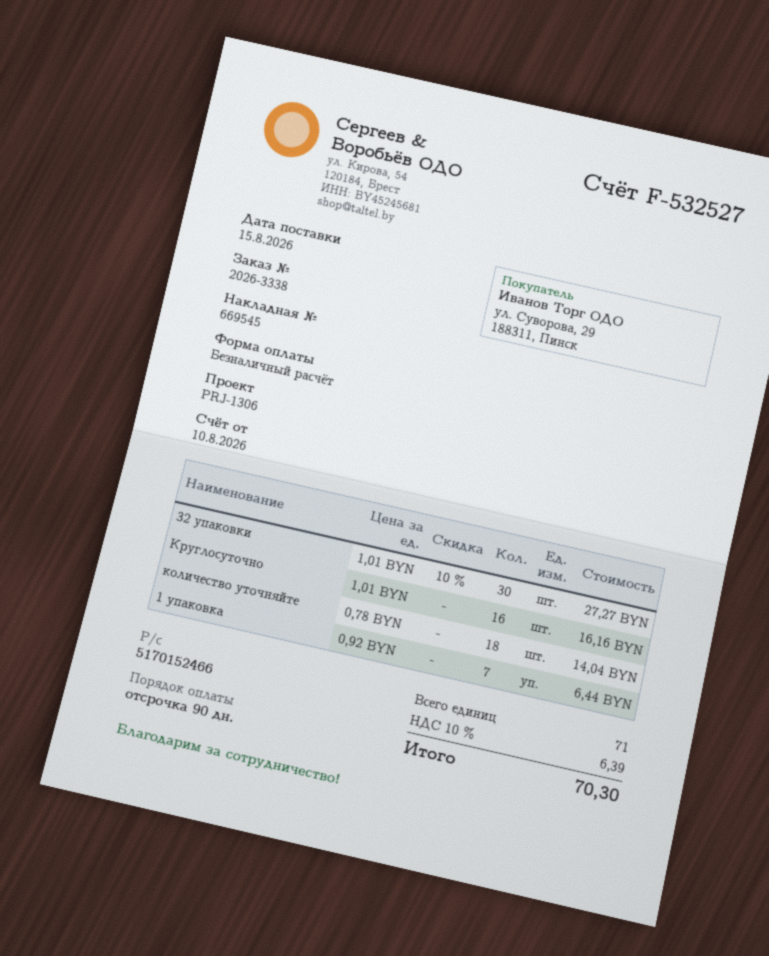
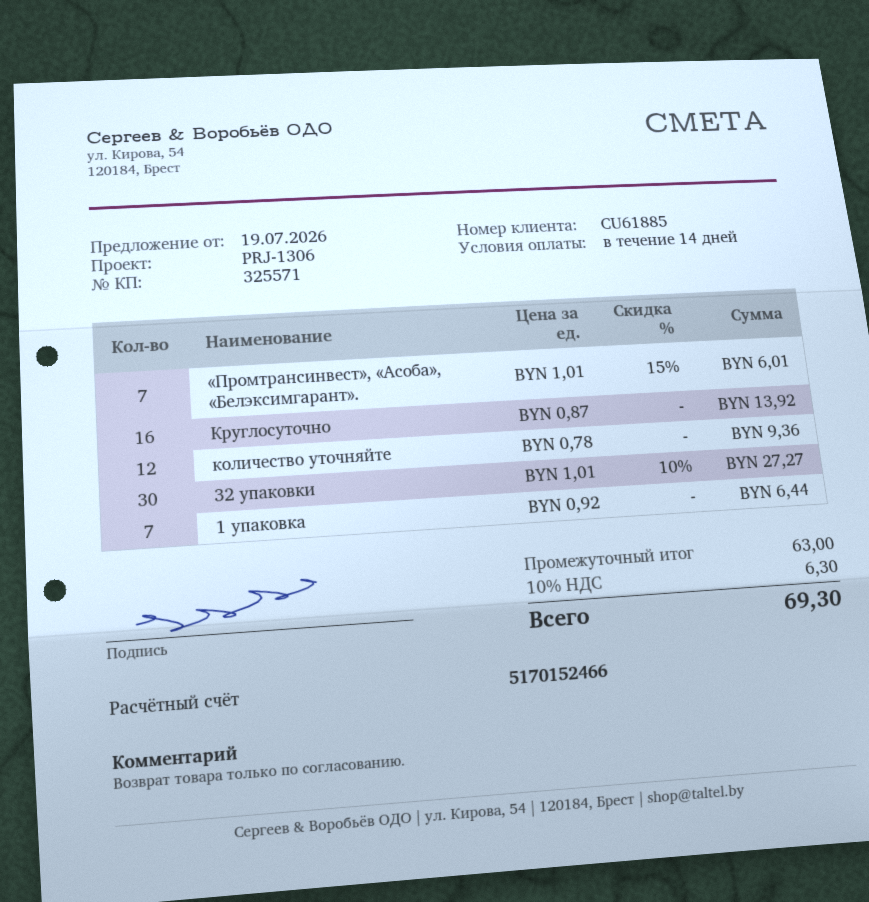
payment terms: 90 days -> 14 days
Круглосуточно: 16 x 1.01 = 16.16 -> 16 x 0.87 = 13.92
количество уточняйте: 18 x 0.78 = 14.04 -> 12 x 0.78 = 9.36
«Промтрансинвест», «Асоба», «Белэксимгарант».: none -> 7 x 1.01 - 15% = 6.01
tax: 10% = 6.39 -> 10% = 6.30
total: 70.30 -> 69.30

